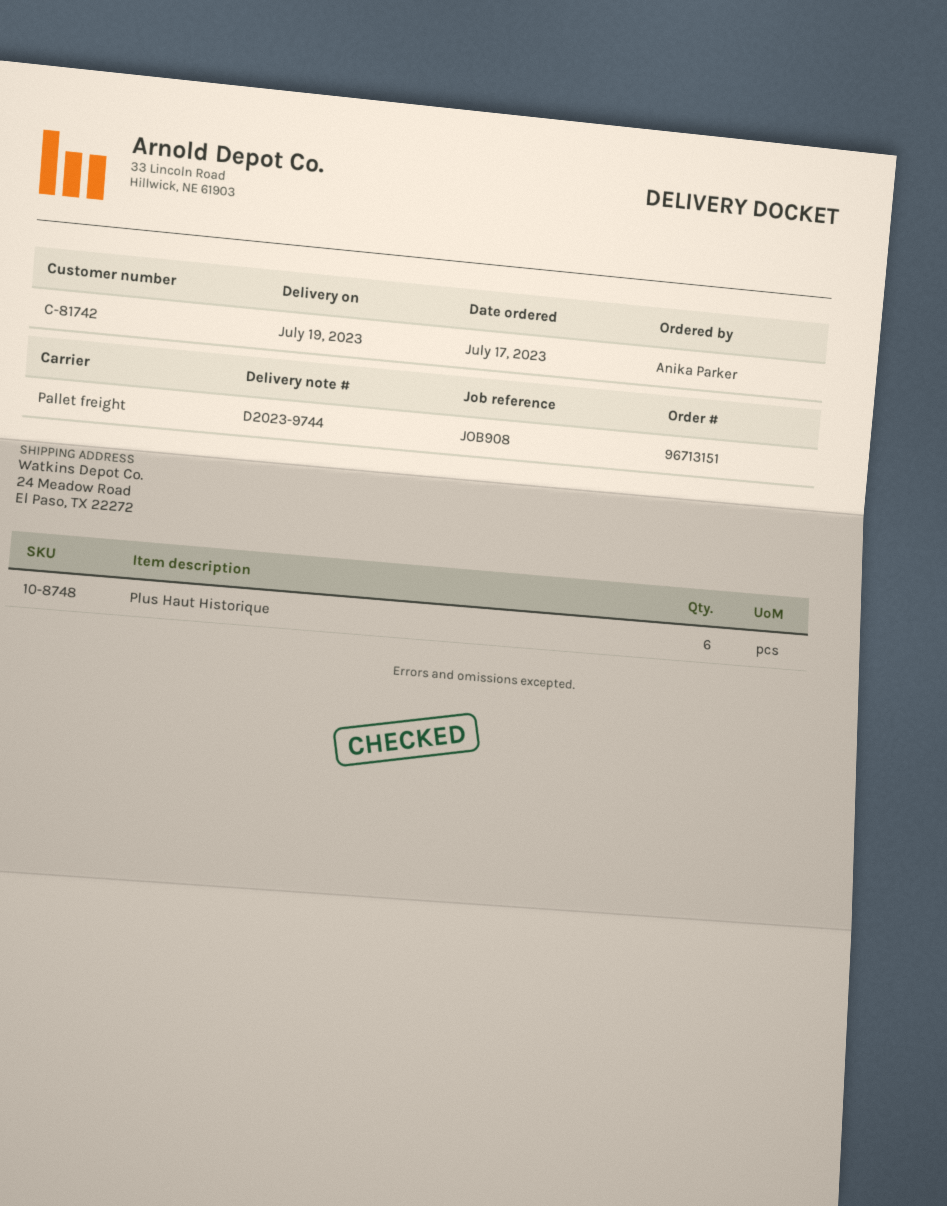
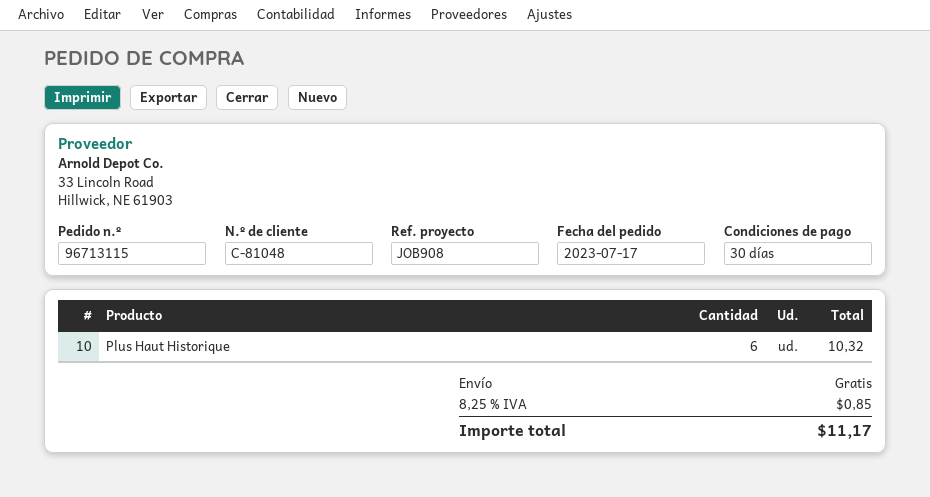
order number: 96713151 -> 96713115
customer number: C-81742 -> C-81048

